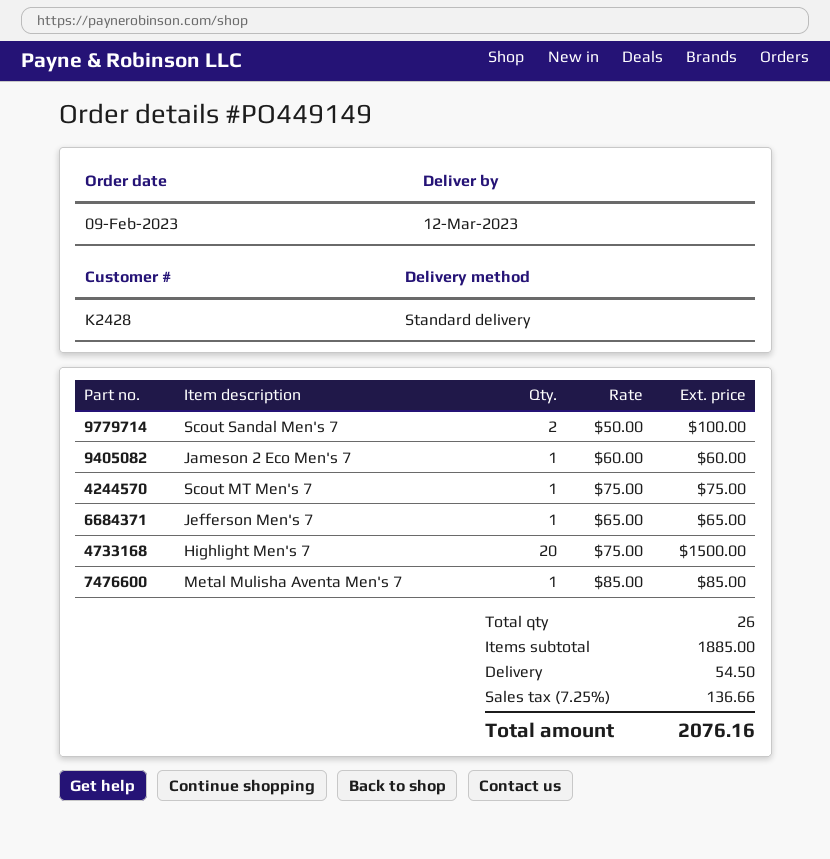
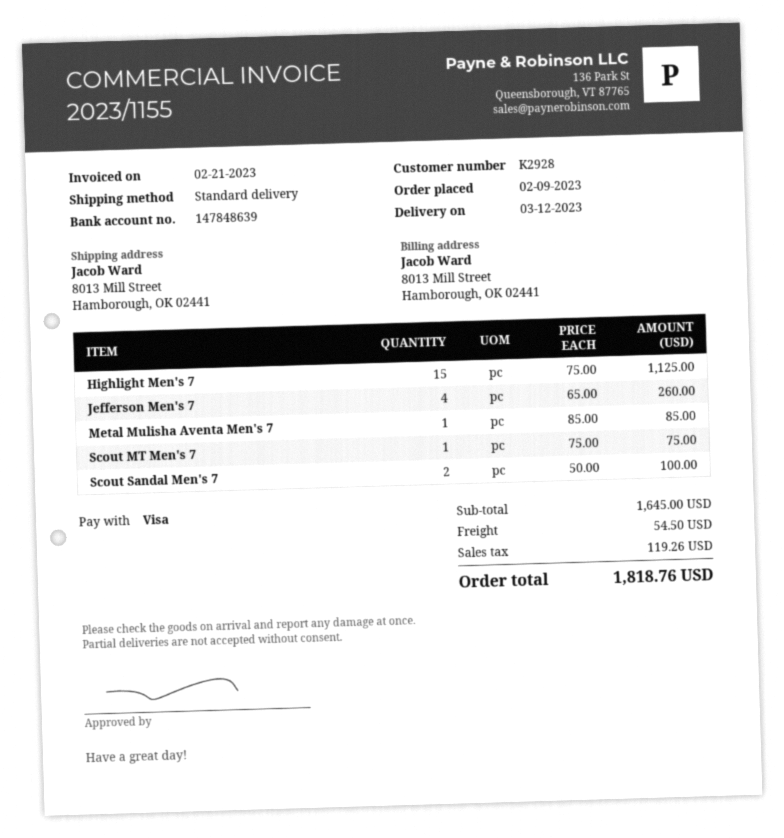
customer number: K2428 -> K2928
Jameson 2 Eco Men's 7: 1 x 60.00 = 60.00 -> none
Jefferson Men's 7: 1 x 65.00 = 65.00 -> 4 x 65.00 = 260.00
Highlight Men's 7: 20 x 75.00 = 1500.00 -> 15 x 75.00 = 1125.00
subtotal: 1885.00 -> 1645.00
tax: 136.66 -> 119.26
total: 2076.16 -> 1818.76

